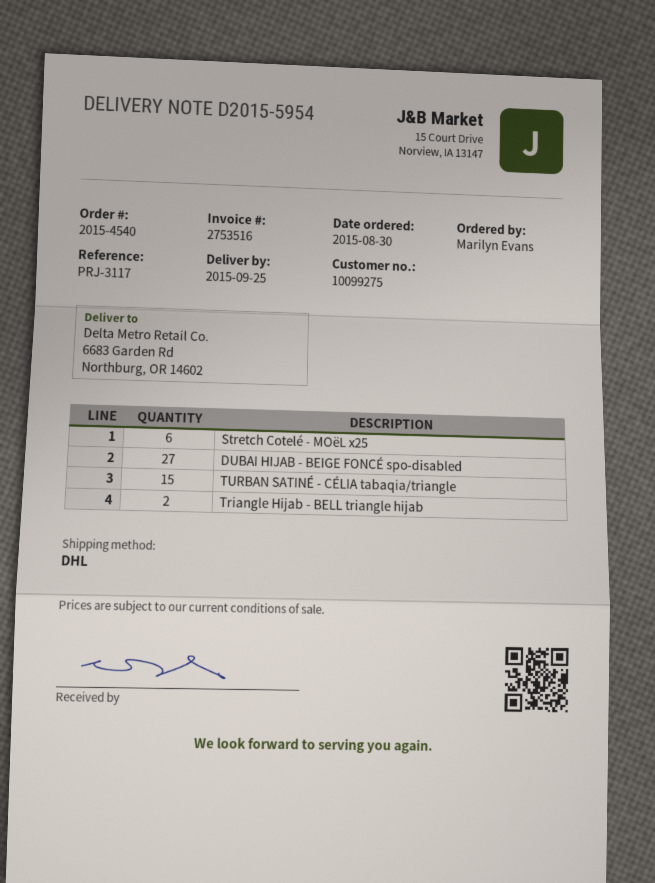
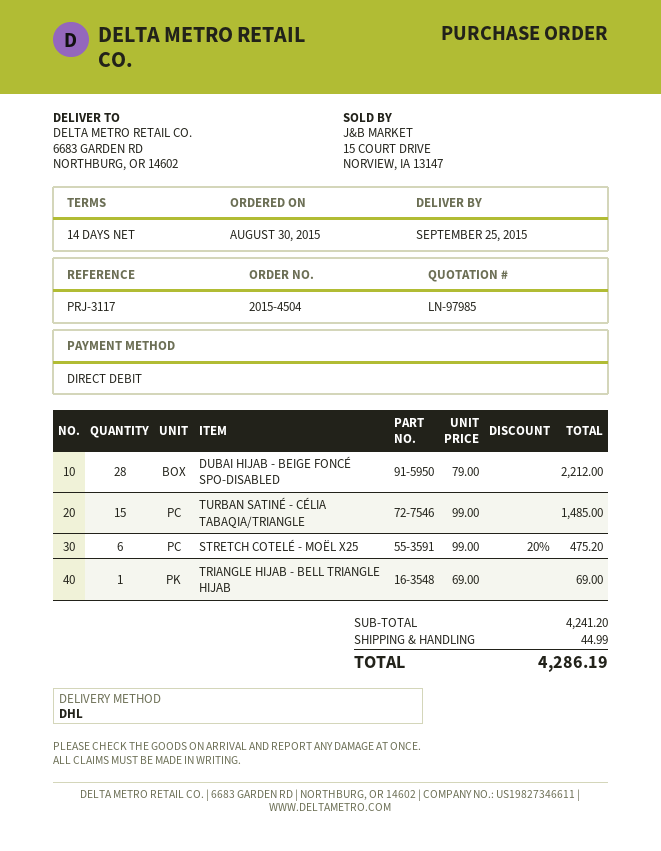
order number: 2015-4540 -> 2015-4504
DUBAI HIJAB - BEIGE FONCÉ spo-disabled: 27 -> 28
Triangle Hijab - BELL triangle hijab: 2 -> 1

